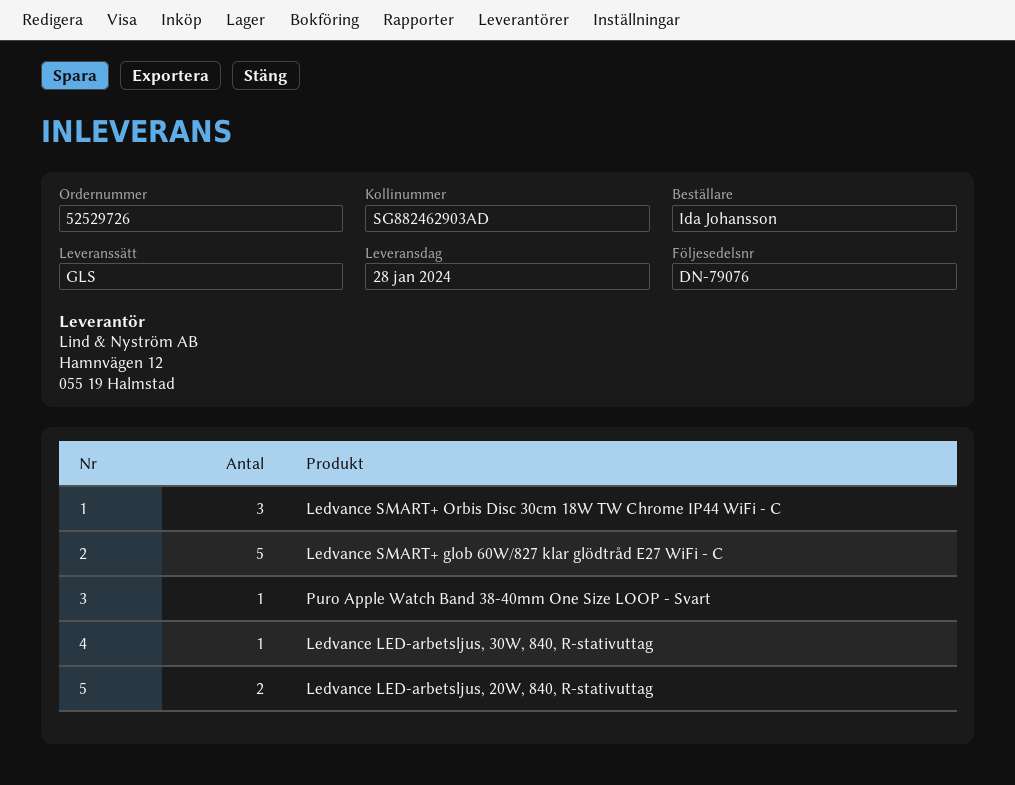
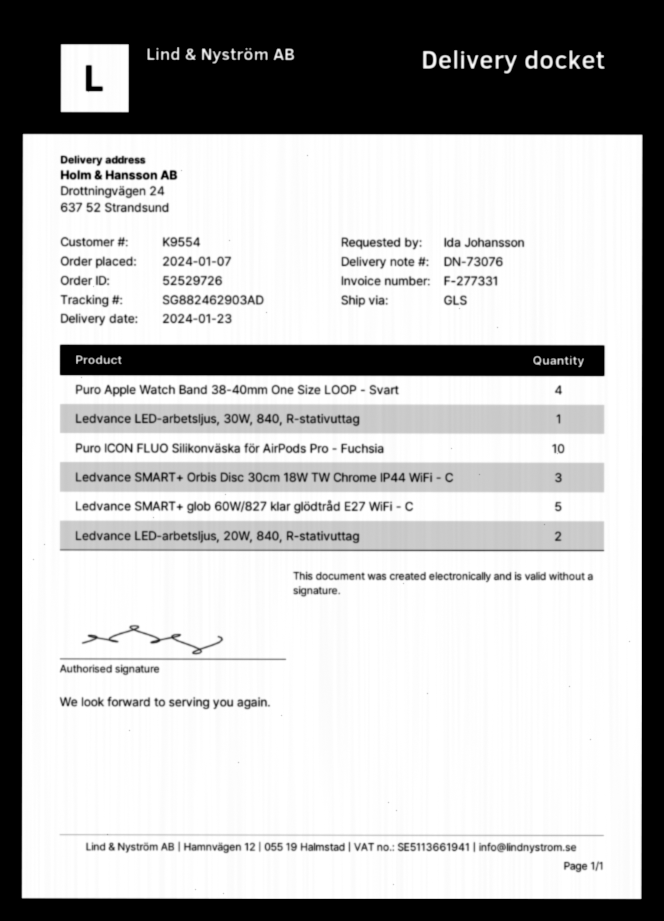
delivery note number: DN-79076 -> DN-73076
delivery date: 2024-01-28 -> 2024-01-23
Puro Apple Watch Band 38-40mm One Size LOOP - Svart: 1 -> 4
Puro ICON FLUO Silikonväska för AirPods Pro - Fuchsia: none -> 10

